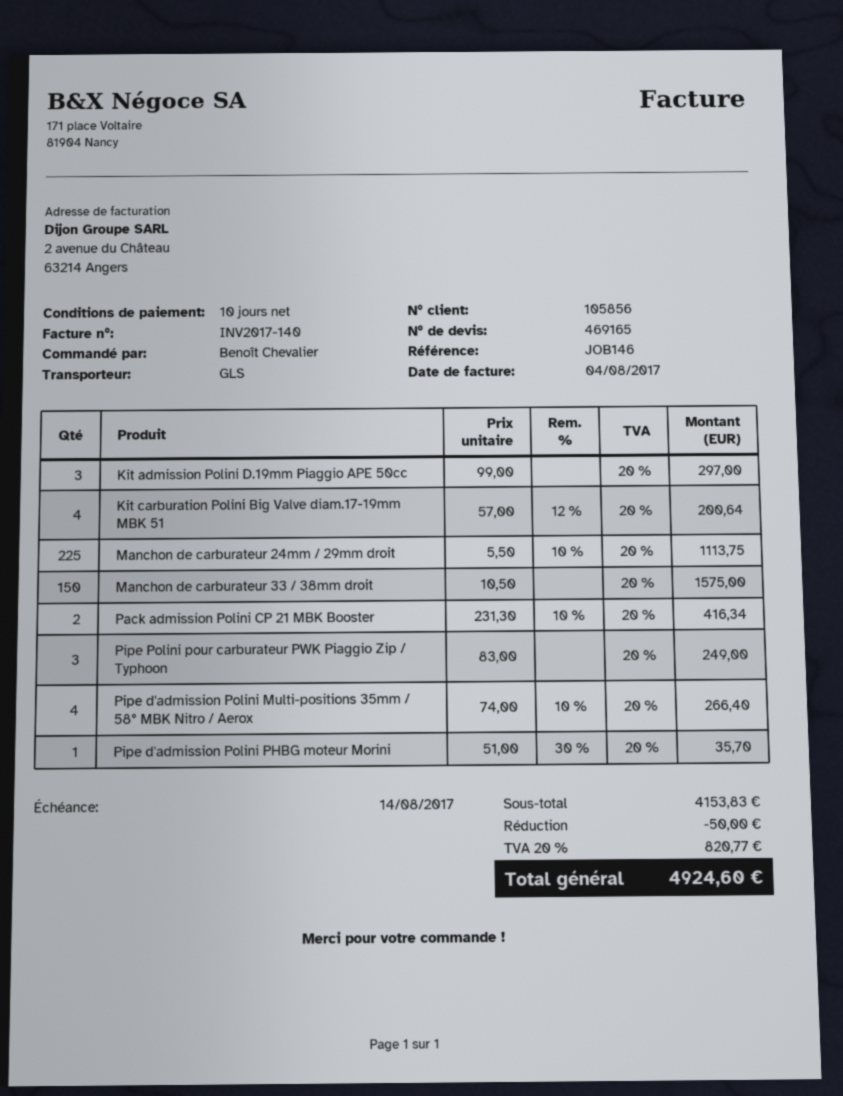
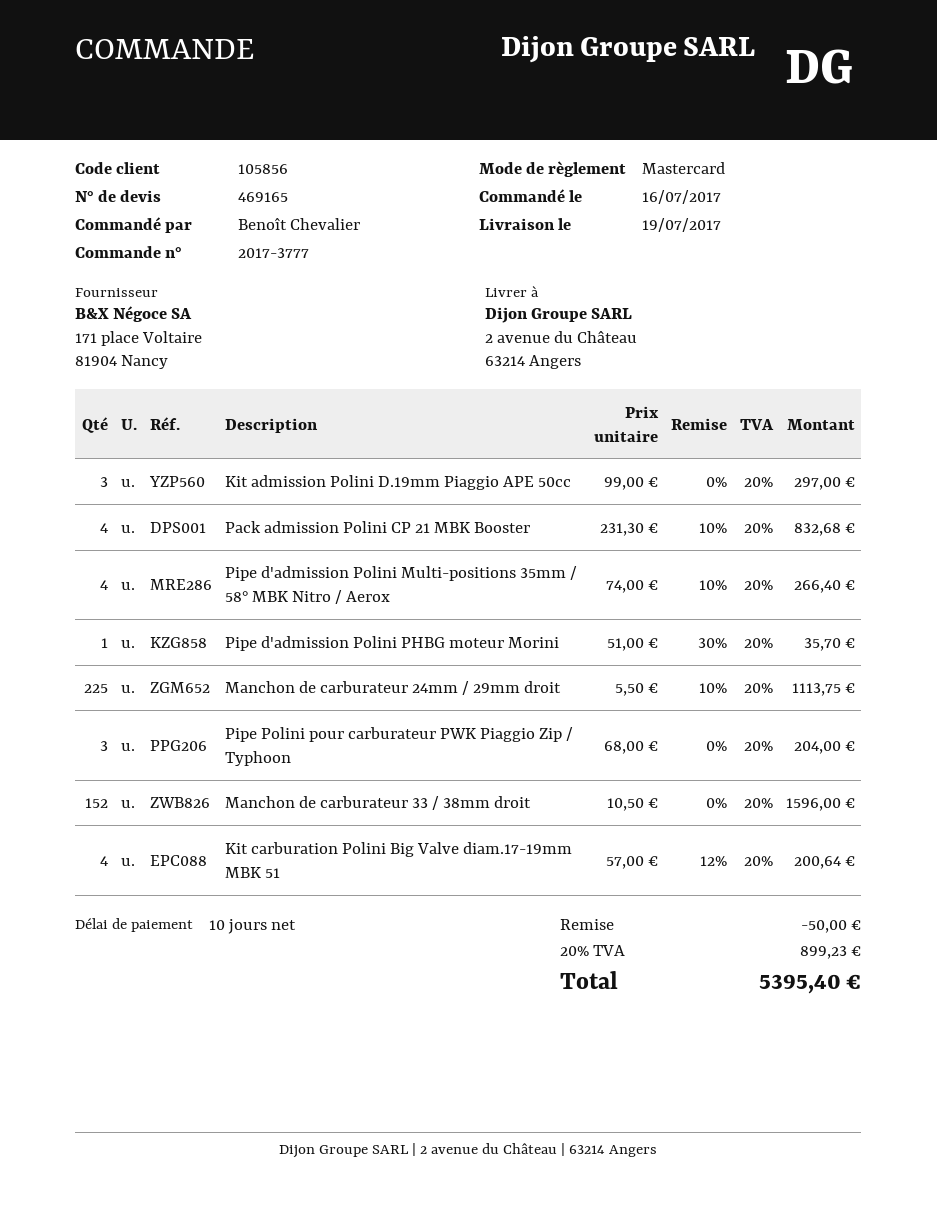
Manchon de carburateur 33 / 38mm droit: 150 x 10.50 = 1575.00 -> 152 x 10.50 = 1596.00
Pack admission Polini CP 21 MBK Booster: 2 x 231.30 - 10% = 416.34 -> 4 x 231.30 - 10% = 832.68
Pipe Polini pour carburateur PWK Piaggio Zip / Typhoon: 3 x 83.00 = 249.00 -> 3 x 68.00 = 204.00
tax: 20% = 820.77 -> 20% = 899.23
total: 4924.60 -> 5395.40

